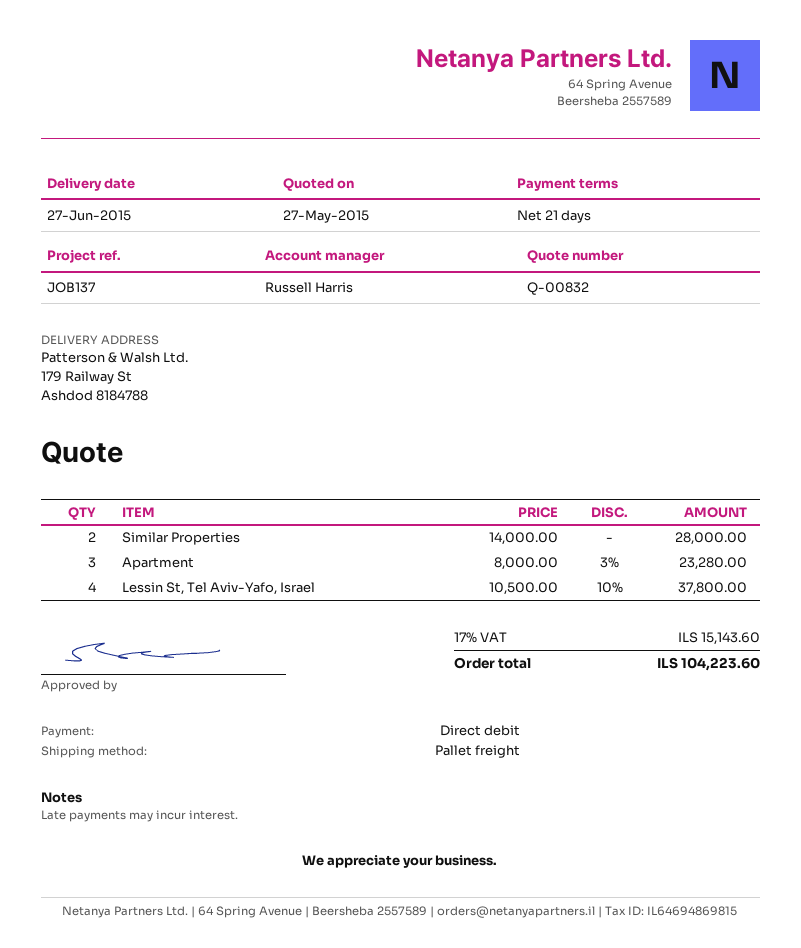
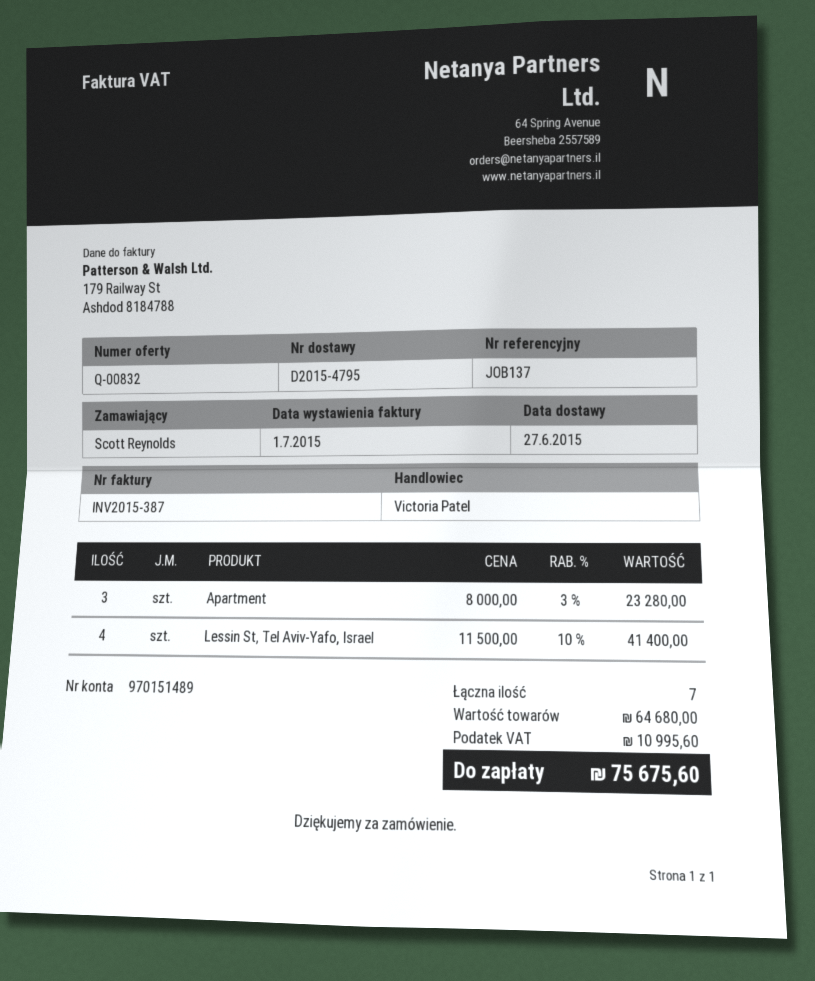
sales rep: Russell Harris -> Victoria Patel
Similar Properties: 2 x 14000.00 = 28000.00 -> none
Lessin St, Tel Aviv-Yafo, Israel: 4 x 10500.00 - 10% = 37800.00 -> 4 x 11500.00 - 10% = 41400.00
tax: 15143.60 -> 10995.60
total: 104223.60 -> 75675.60

